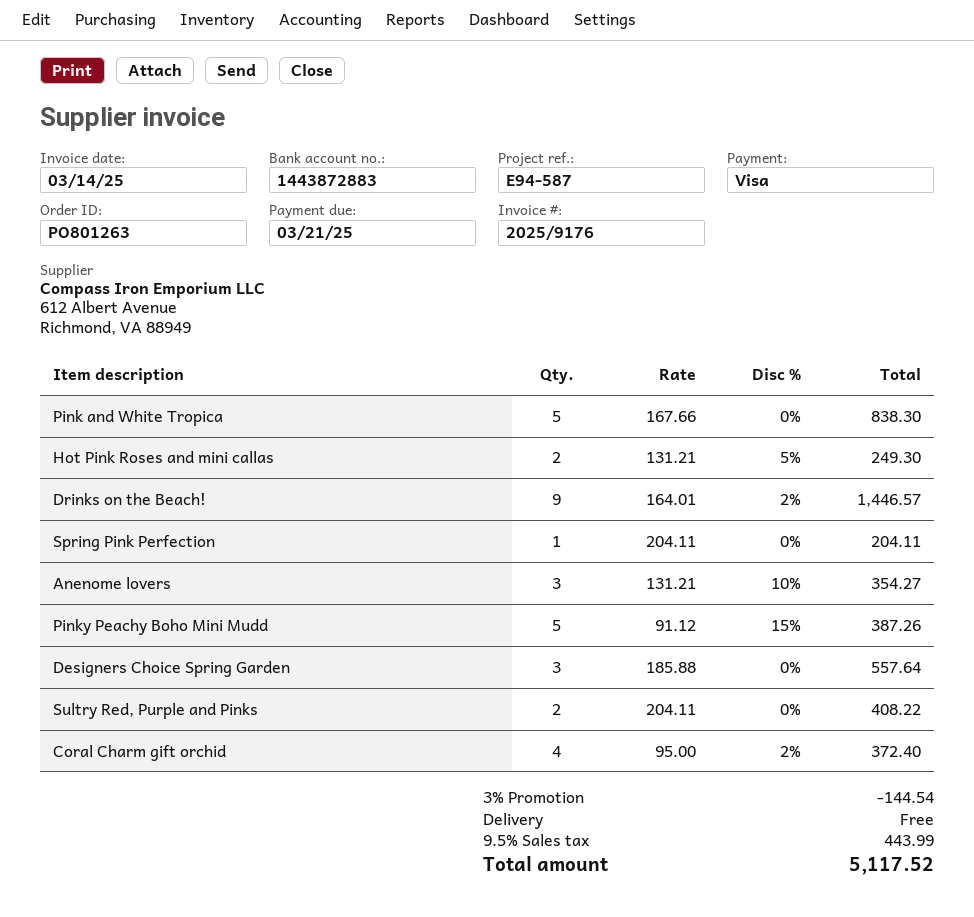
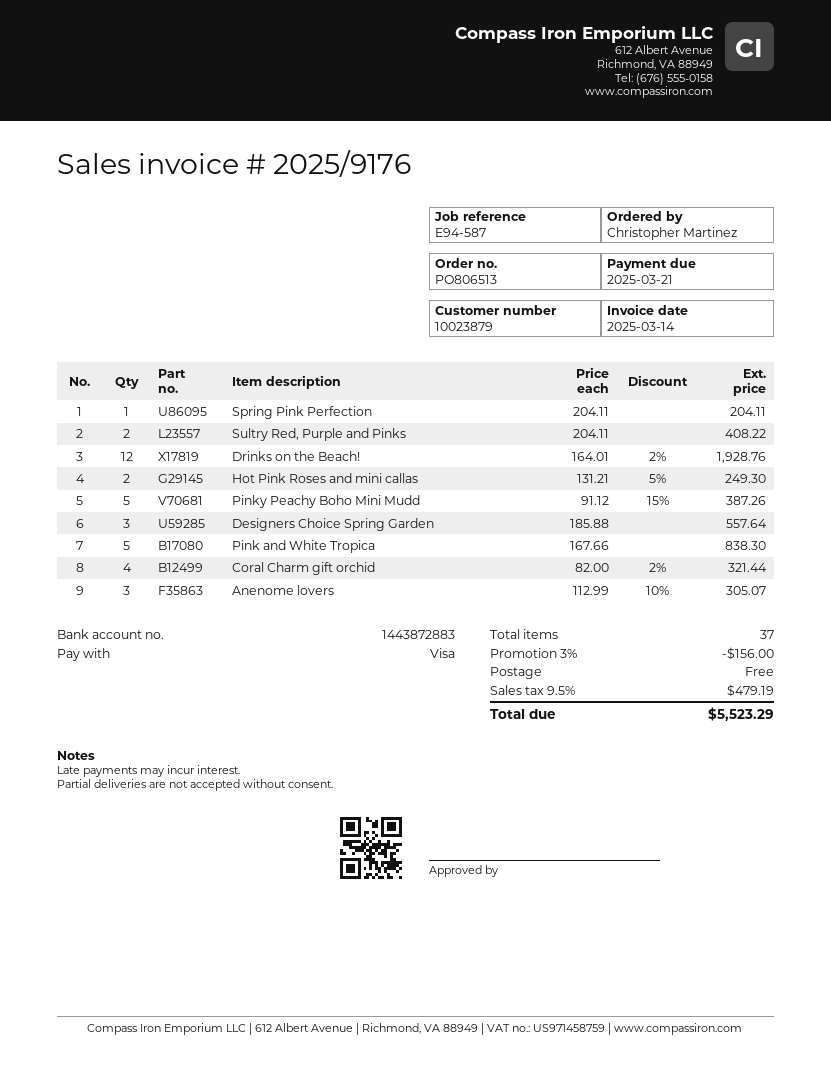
order number: PO801263 -> PO806513
Drinks on the Beach!: 9 x 164.01 - 2% = 1446.57 -> 12 x 164.01 - 2% = 1928.76
Anenome lovers: 3 x 131.21 - 10% = 354.27 -> 3 x 112.99 - 10% = 305.07
Coral Charm gift orchid: 4 x 95.00 - 2% = 372.40 -> 4 x 82.00 - 2% = 321.44
discount: 3% = 144.54 -> 3% = 156.00
tax: 9.5% = 443.99 -> 9.5% = 479.19
total: 5117.52 -> 5523.29

